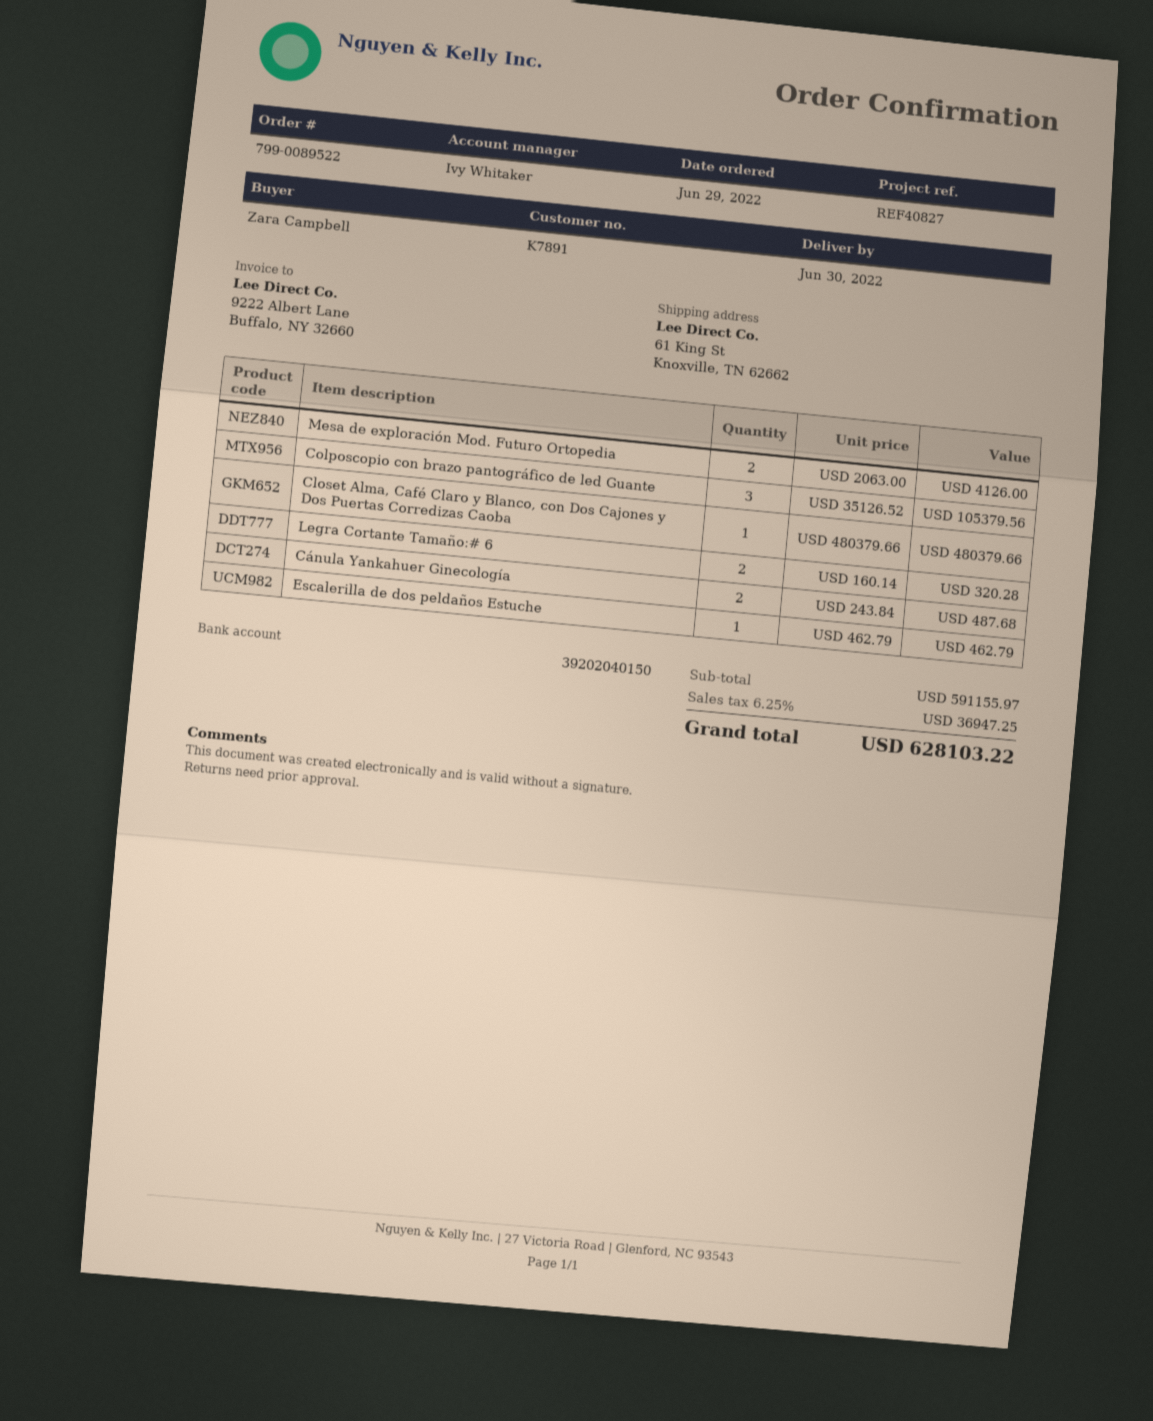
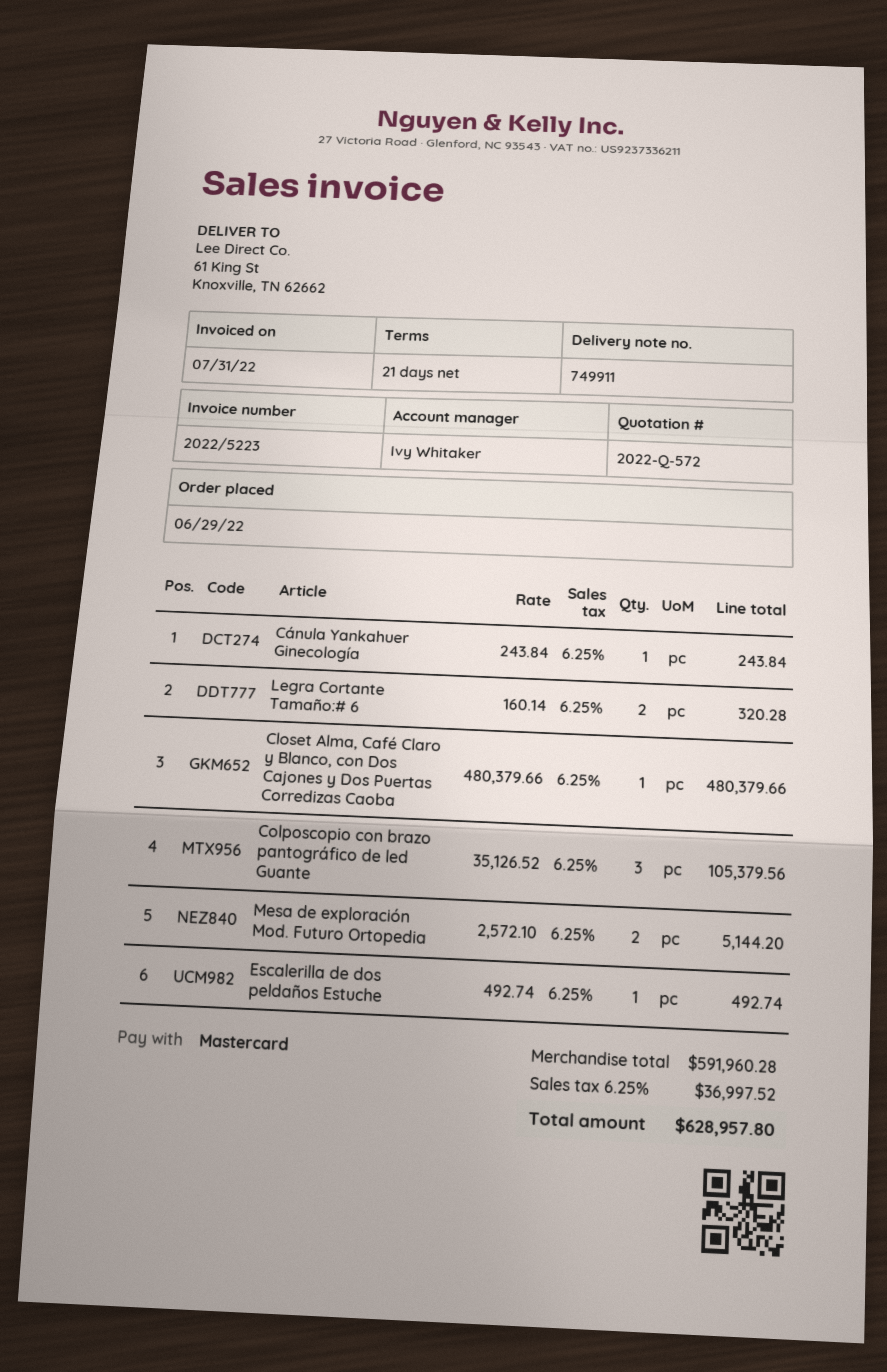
Mesa de exploración Mod. Futuro Ortopedia: 2 x 2063.00 = 4126.00 -> 2 x 2572.10 = 5144.20
Cánula Yankahuer Ginecología: 2 x 243.84 = 487.68 -> 1 x 243.84 = 243.84
Escalerilla de dos peldaños Estuche: 1 x 462.79 = 462.79 -> 1 x 492.74 = 492.74
subtotal: 591155.97 -> 591960.28
tax: 6.25% = 36947.25 -> 6.25% = 36997.52
total: 628103.22 -> 628957.80

